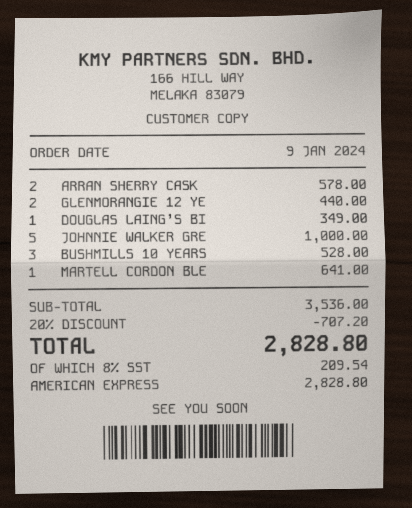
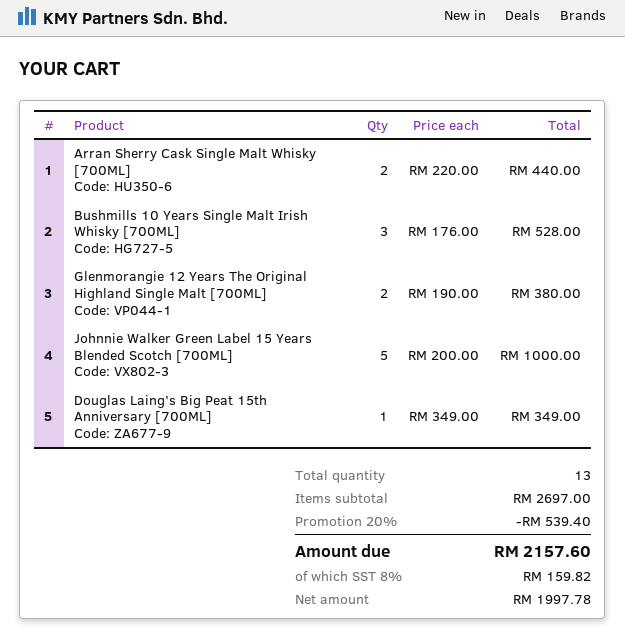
ARRAN SHERRY CASK: 2 for 578.00 -> 2 for 440.00
GLENMORANGIE 12 YE: 2 for 440.00 -> 2 for 380.00
MARTELL CORDON BLE: 1 for 641.00 -> none
subtotal: 3536.00 -> 2697.00
discount: 20% = 707.20 -> 20% = 539.40
tax: 8% = 209.54 -> 8% = 159.82
total: 2828.80 -> 2157.60

